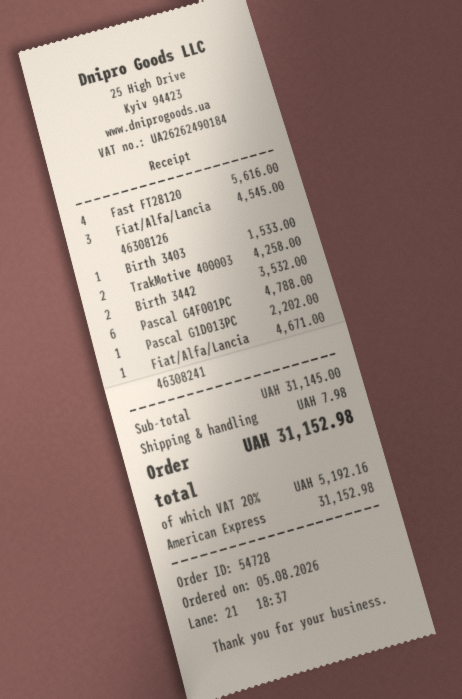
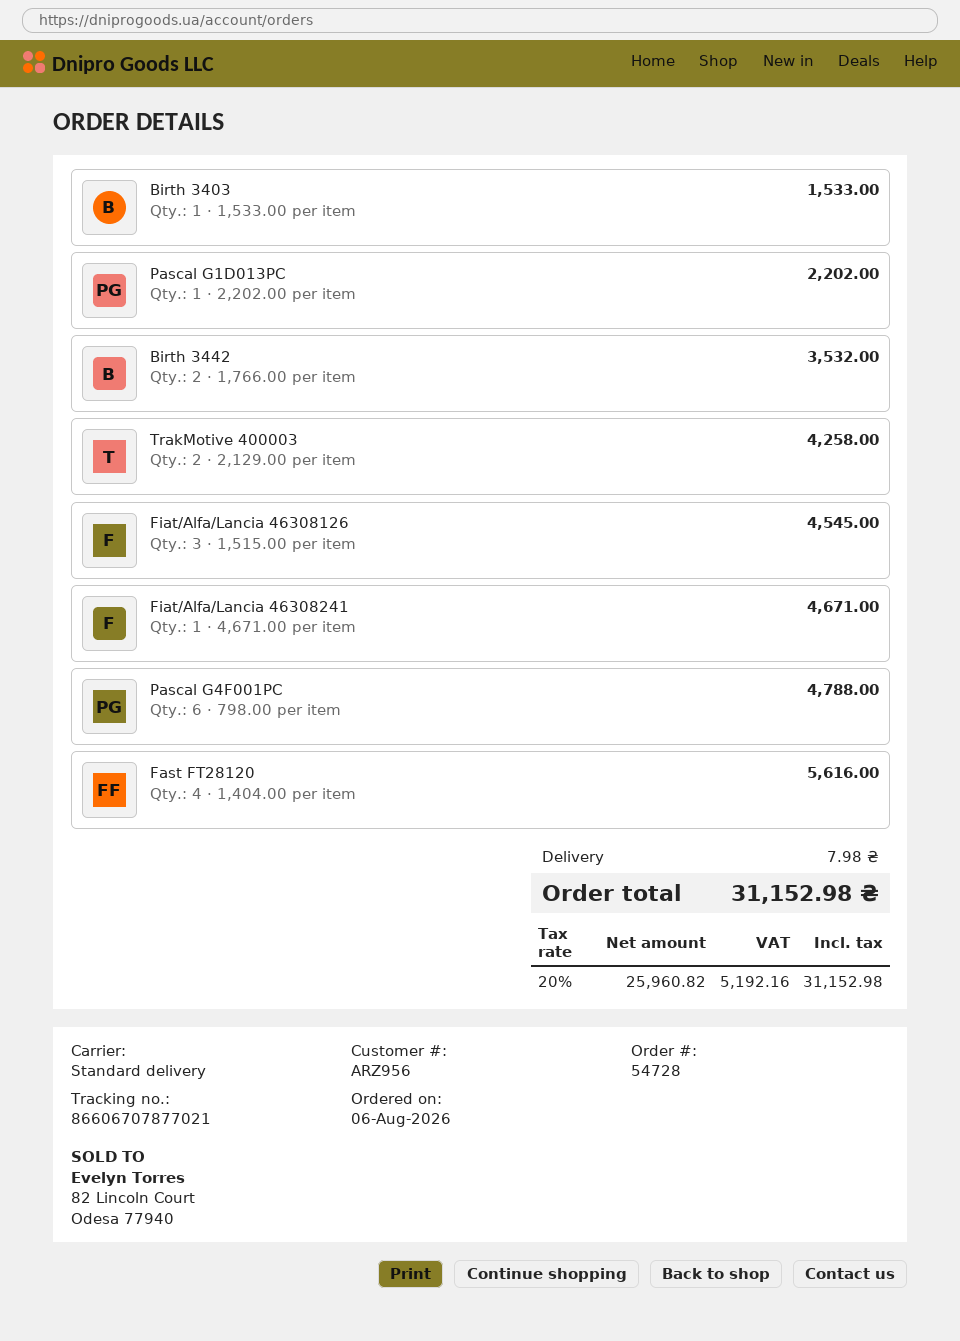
order date: 2026-08-05 -> 2026-08-06

